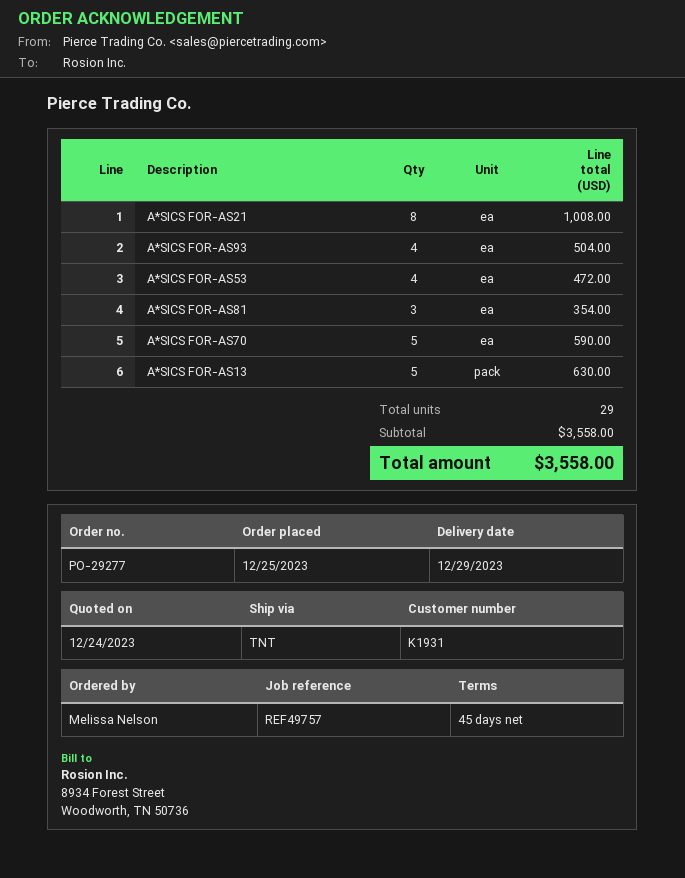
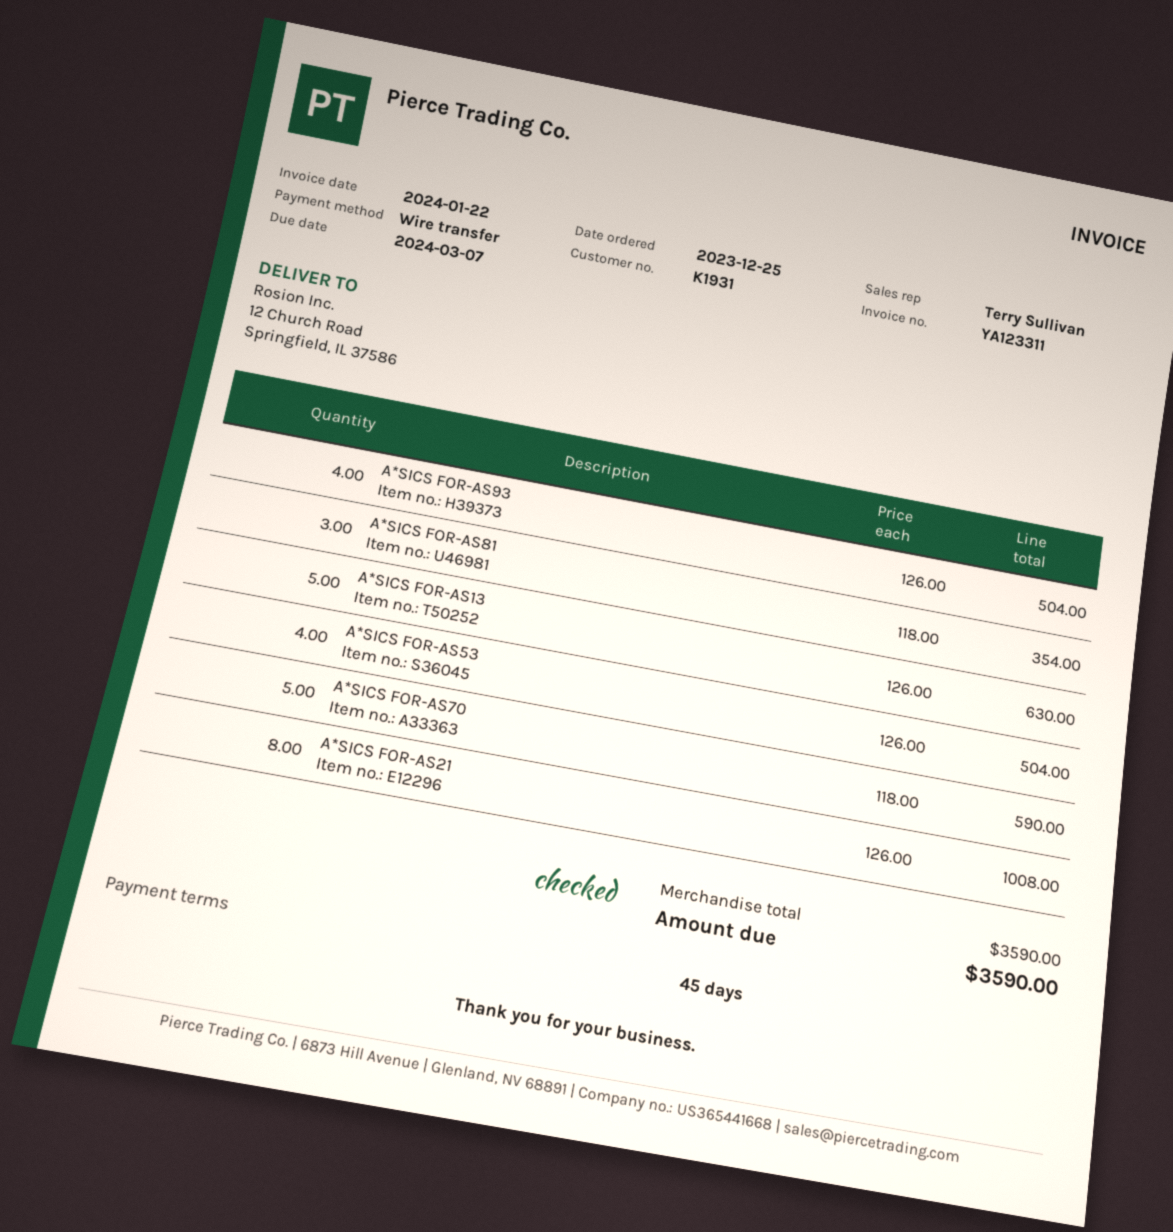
A*SICS FOR-AS53: 4 for 472.00 -> 4 for 504.00
subtotal: 3558.00 -> 3590.00
total: 3558.00 -> 3590.00

